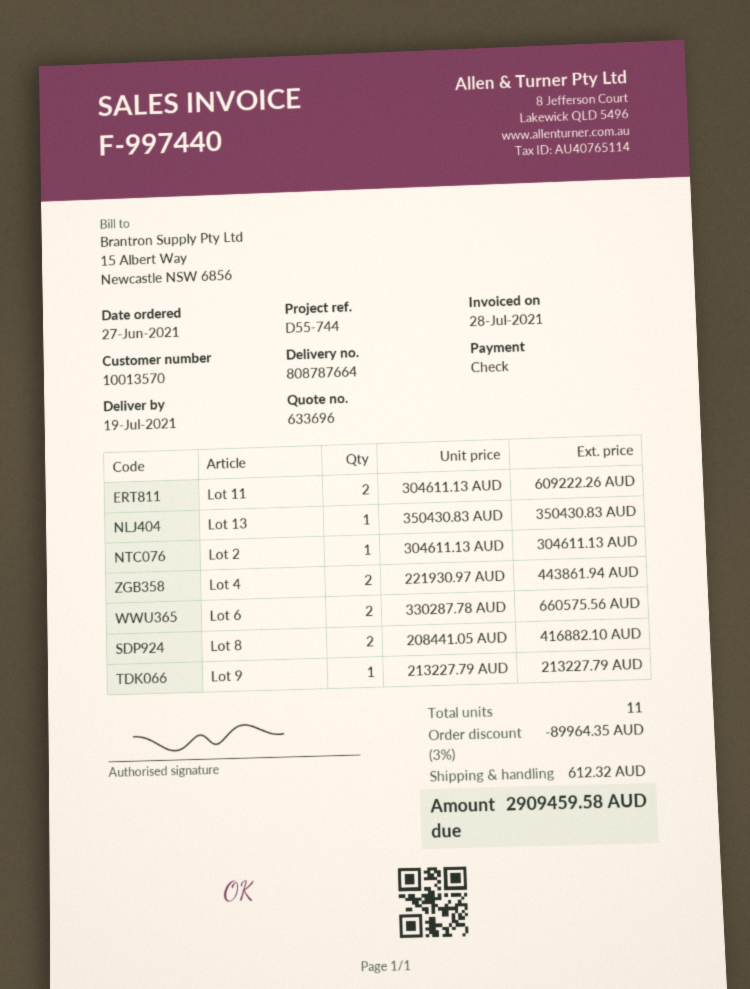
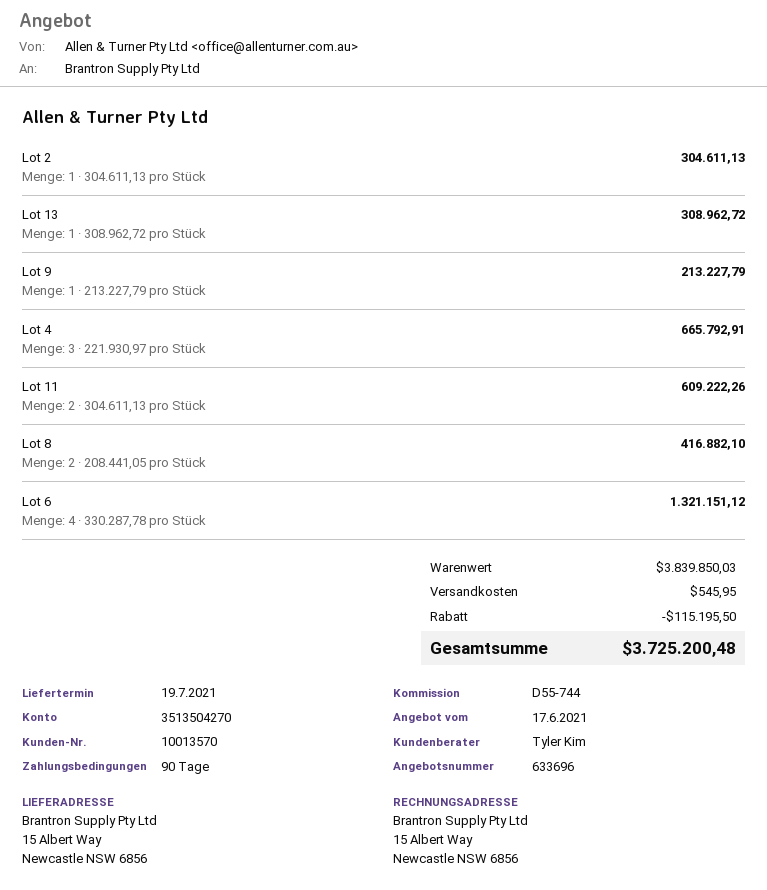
Lot 13: 1 x 350430.83 = 350430.83 -> 1 x 308962.72 = 308962.72
Lot 4: 2 x 221930.97 = 443861.94 -> 3 x 221930.97 = 665792.91
Lot 6: 2 x 330287.78 = 660575.56 -> 4 x 330287.78 = 1321151.12
discount: 89964.35 -> 115195.50
shipping: 612.32 -> 545.95
total: 2909459.58 -> 3725200.48

